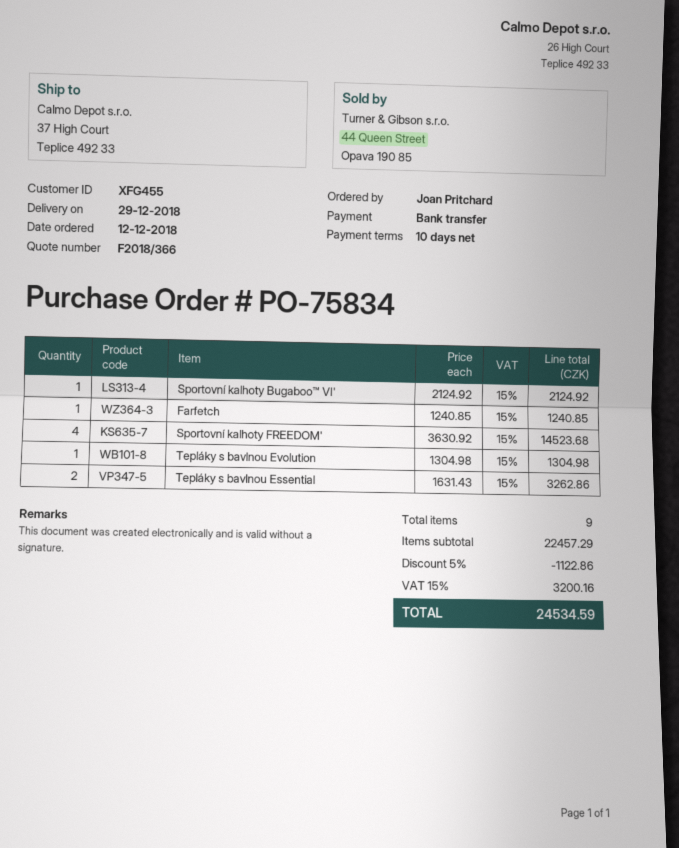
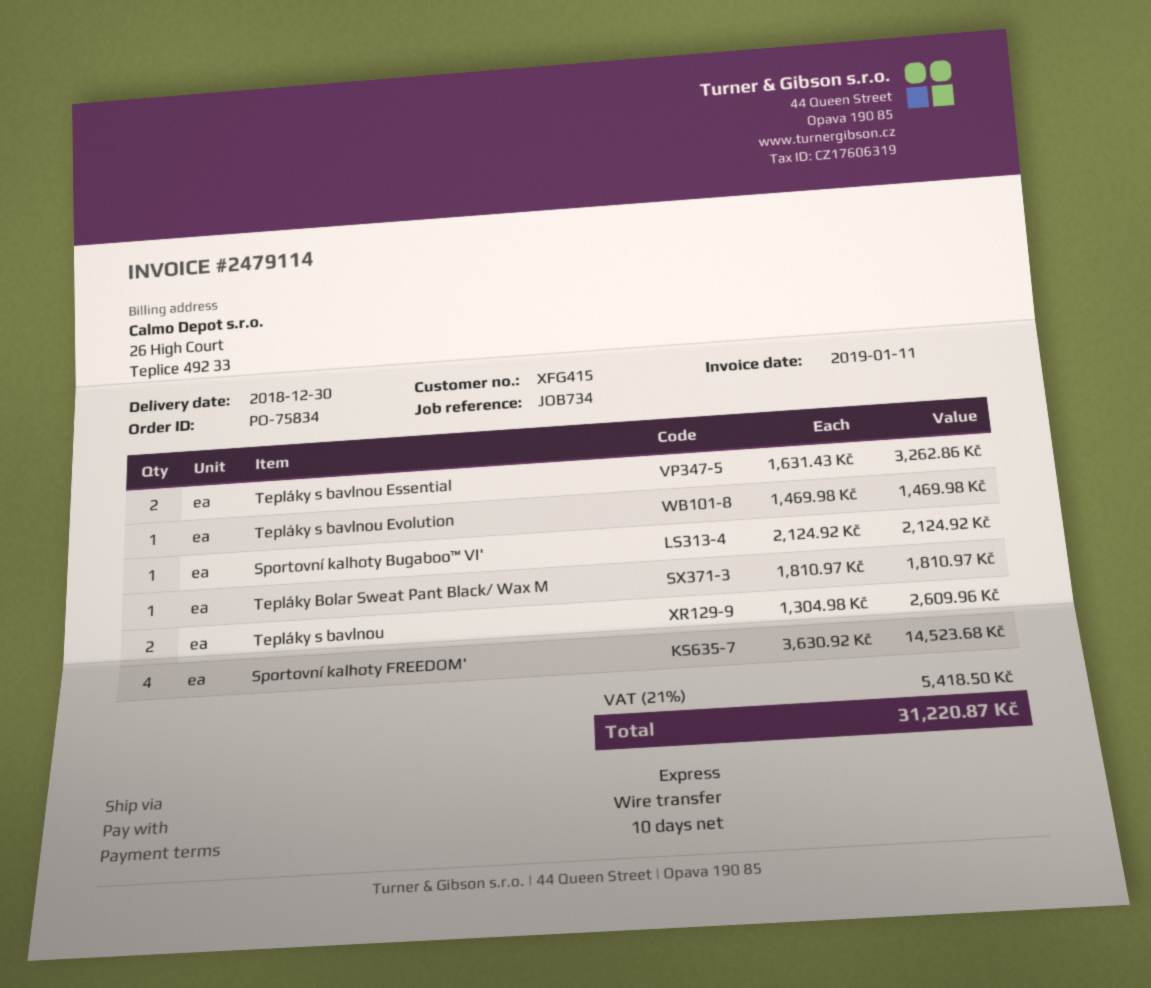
delivery date: 2018-12-29 -> 2018-12-30
customer number: XFG455 -> XFG415
Farfetch: 1 x 1240.85 = 1240.85 -> none
Tepláky s bavlnou Evolution: 1 x 1304.98 = 1304.98 -> 1 x 1469.98 = 1469.98
Tepláky Bolar Sweat Pant Black/ Wax M: none -> 1 x 1810.97 = 1810.97
Tepláky s bavlnou: none -> 2 x 1304.98 = 2609.96
discount: 5% = 1122.86 -> none
tax: 15% = 3200.16 -> 21% = 5418.50
total: 24534.59 -> 31220.87

